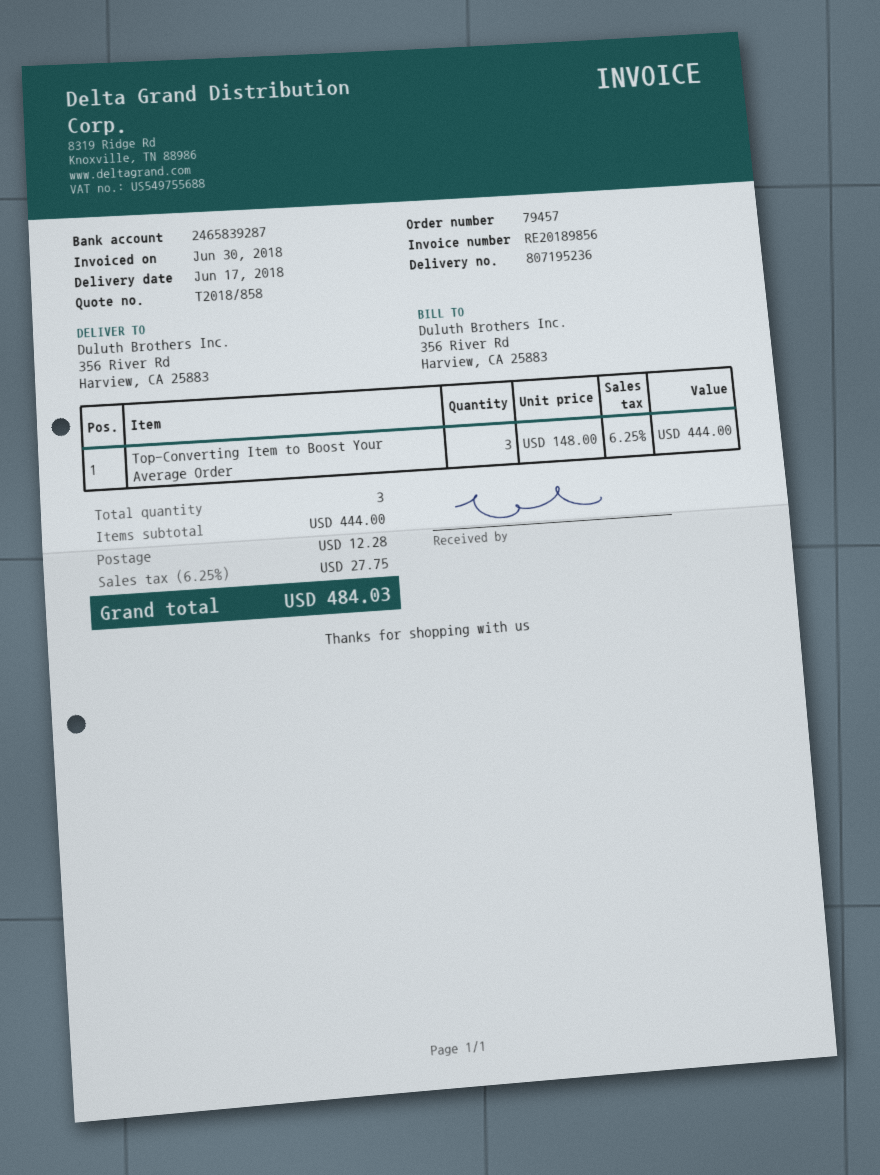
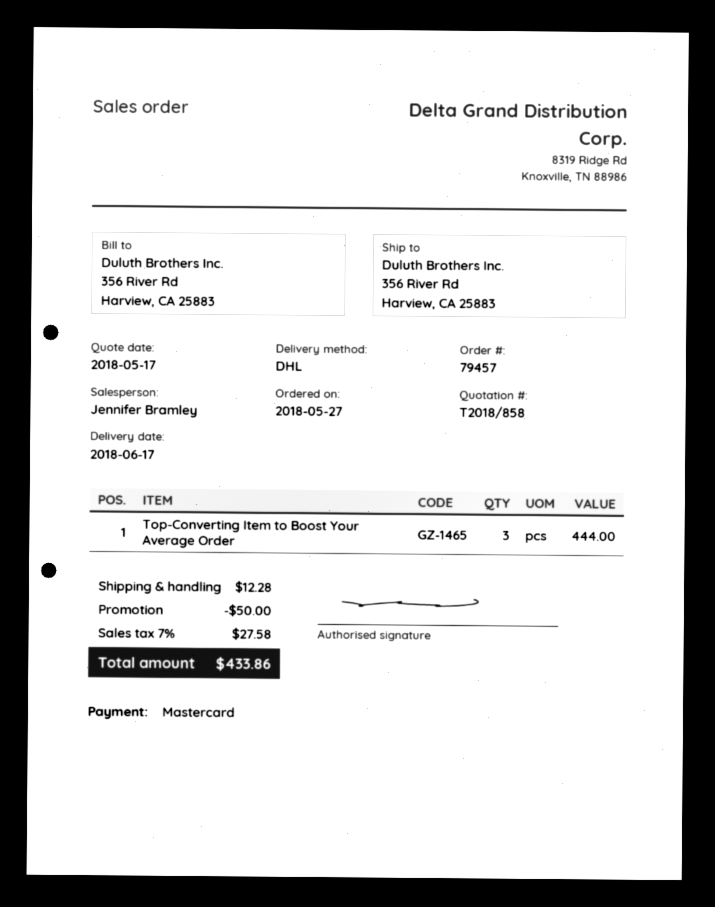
discount: none -> 50.00
tax: 6.25% = 27.75 -> 7% = 27.58
total: 484.03 -> 433.86

